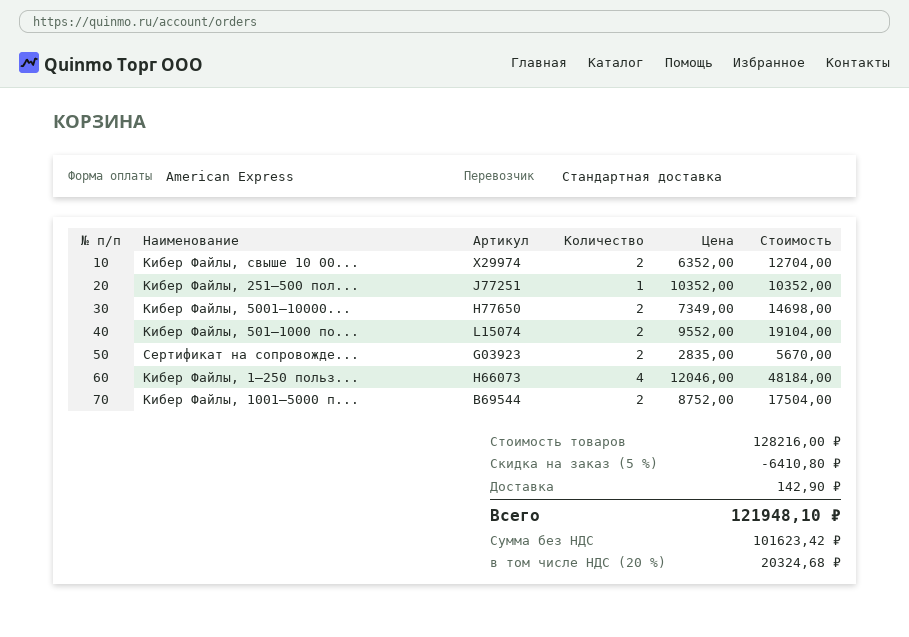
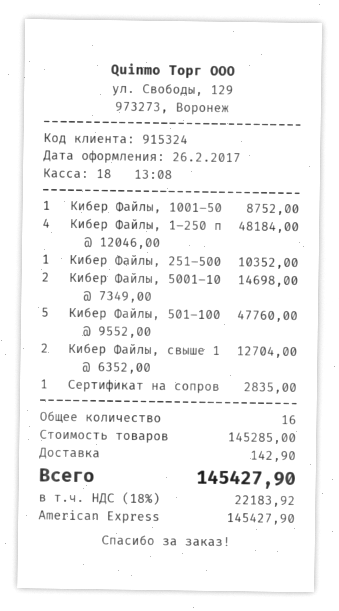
Кибер Файлы, 501–1000 по...: 2 x 9552.00 = 19104.00 -> 5 x 9552.00 = 47760.00
Сертификат на сопровожде...: 2 x 2835.00 = 5670.00 -> 1 x 2835.00 = 2835.00
Кибер Файлы, 1001–5000 п...: 2 x 8752.00 = 17504.00 -> 1 x 8752.00 = 8752.00
subtotal: 128216.00 -> 145285.00
discount: 5% = 6410.80 -> none
tax: 20% = 20324.68 -> 18% = 22183.92
total: 121948.10 -> 145427.90

